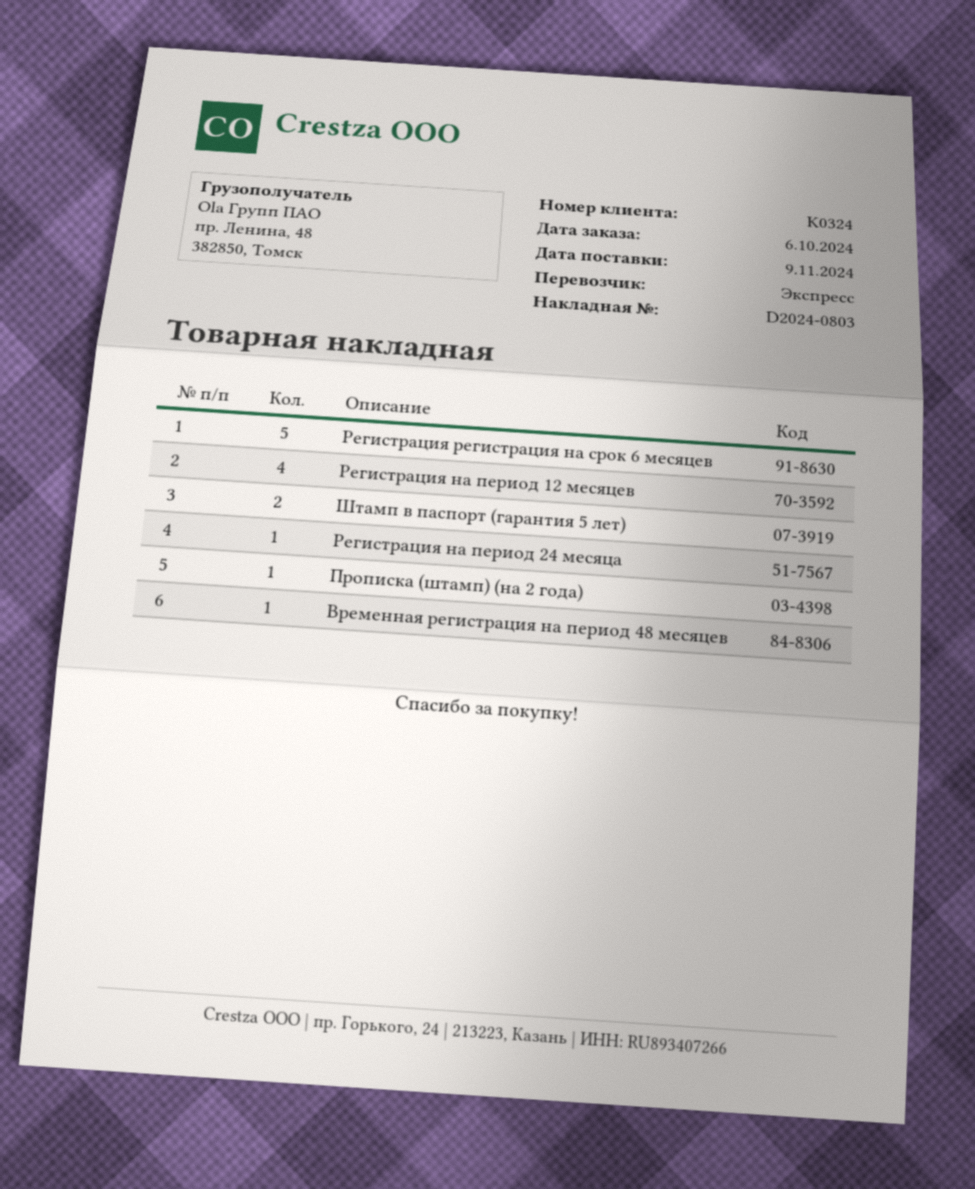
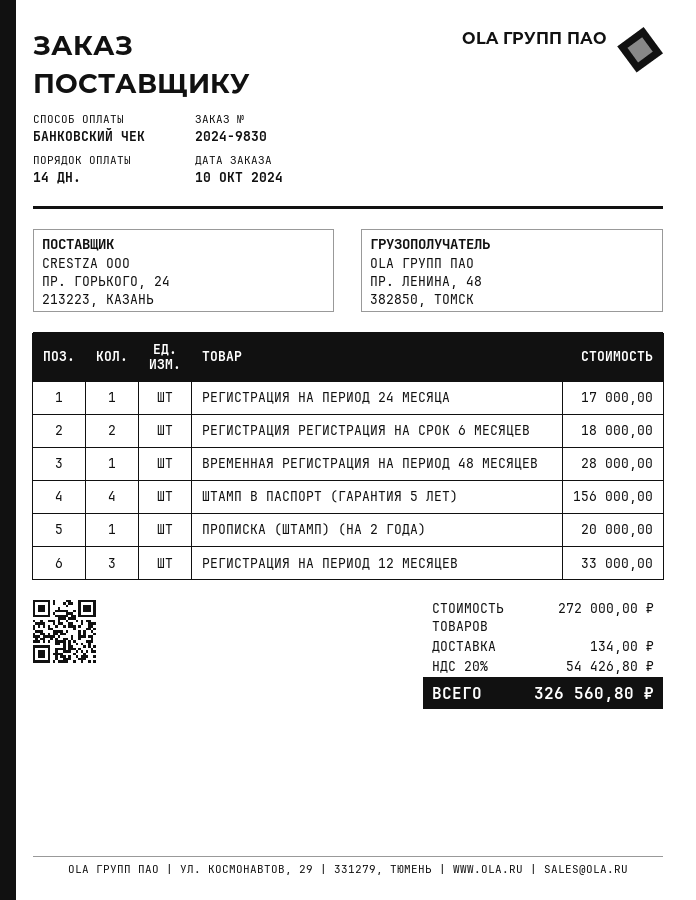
order date: 2024-10-06 -> 2024-10-10
Регистрация регистрация на срок 6 месяцев: 5 -> 2
Регистрация на период 12 месяцев: 4 -> 3
Штамп в паспорт (гарантия 5 лет): 2 -> 4

